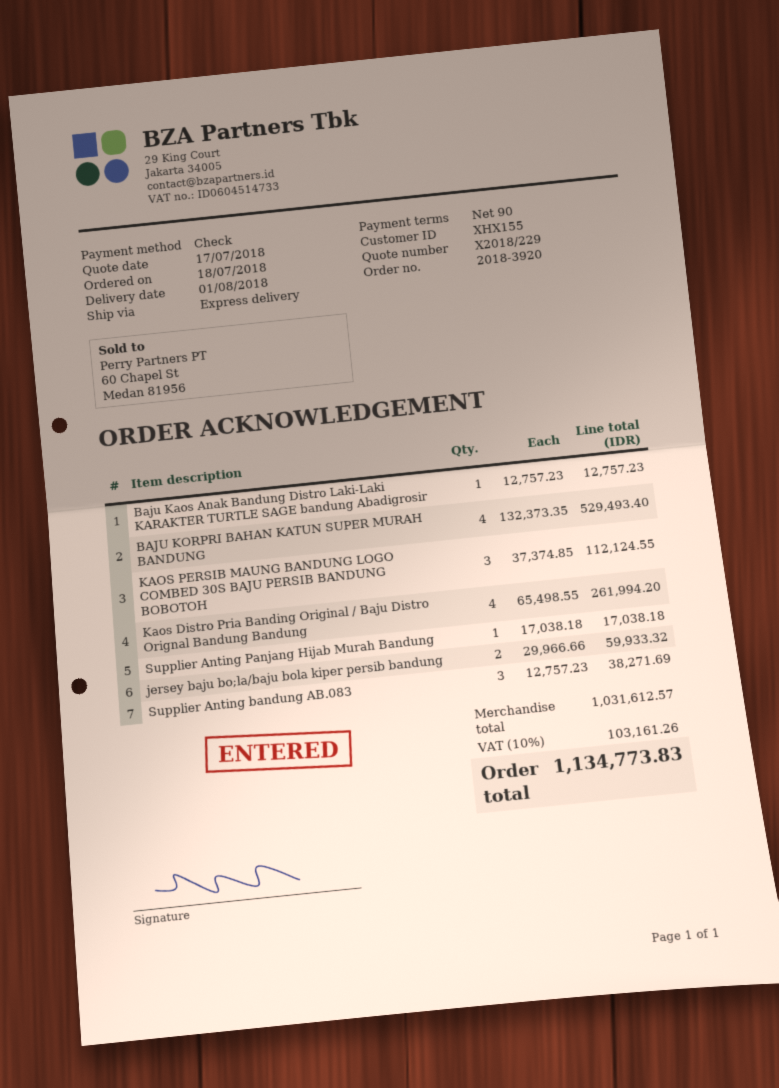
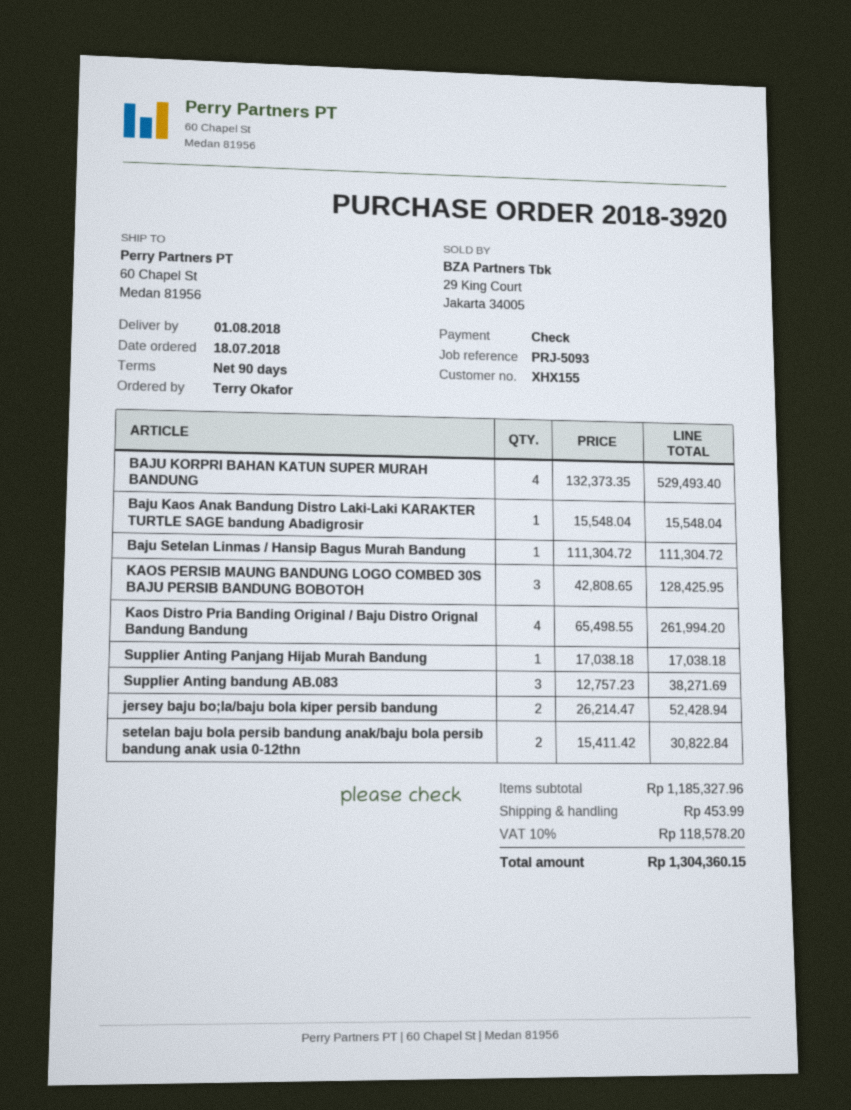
Baju Kaos Anak Bandung Distro Laki-Laki KARAKTER TURTLE SAGE bandung Abadigrosir: 1 x 12757.23 = 12757.23 -> 1 x 15548.04 = 15548.04
KAOS PERSIB MAUNG BANDUNG LOGO COMBED 30S BAJU PERSIB BANDUNG BOBOTOH: 3 x 37374.85 = 112124.55 -> 3 x 42808.65 = 128425.95
jersey baju bo;la/baju bola kiper persib bandung: 2 x 29966.66 = 59933.32 -> 2 x 26214.47 = 52428.94
Baju Setelan Linmas / Hansip Bagus Murah Bandung: none -> 1 x 111304.72 = 111304.72
setelan baju bola persib bandung anak/baju bola persib bandung anak usia 0-12thn: none -> 2 x 15411.42 = 30822.84
subtotal: 1031612.57 -> 1185327.96
shipping: none -> 453.99
tax: 10% = 103161.26 -> 10% = 118578.20
total: 1134773.83 -> 1304360.15

